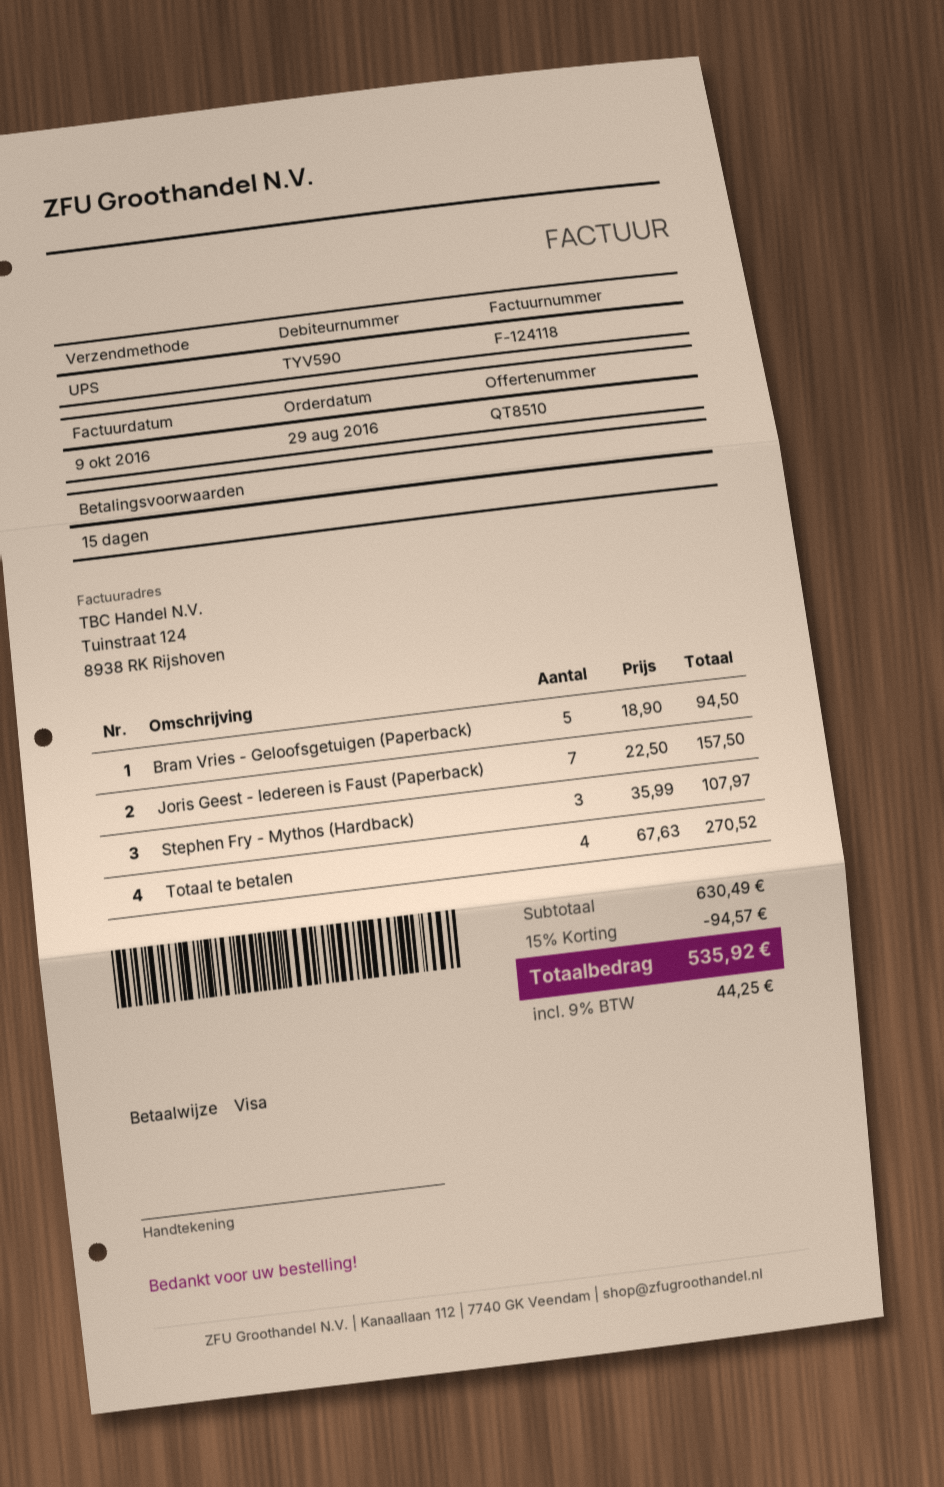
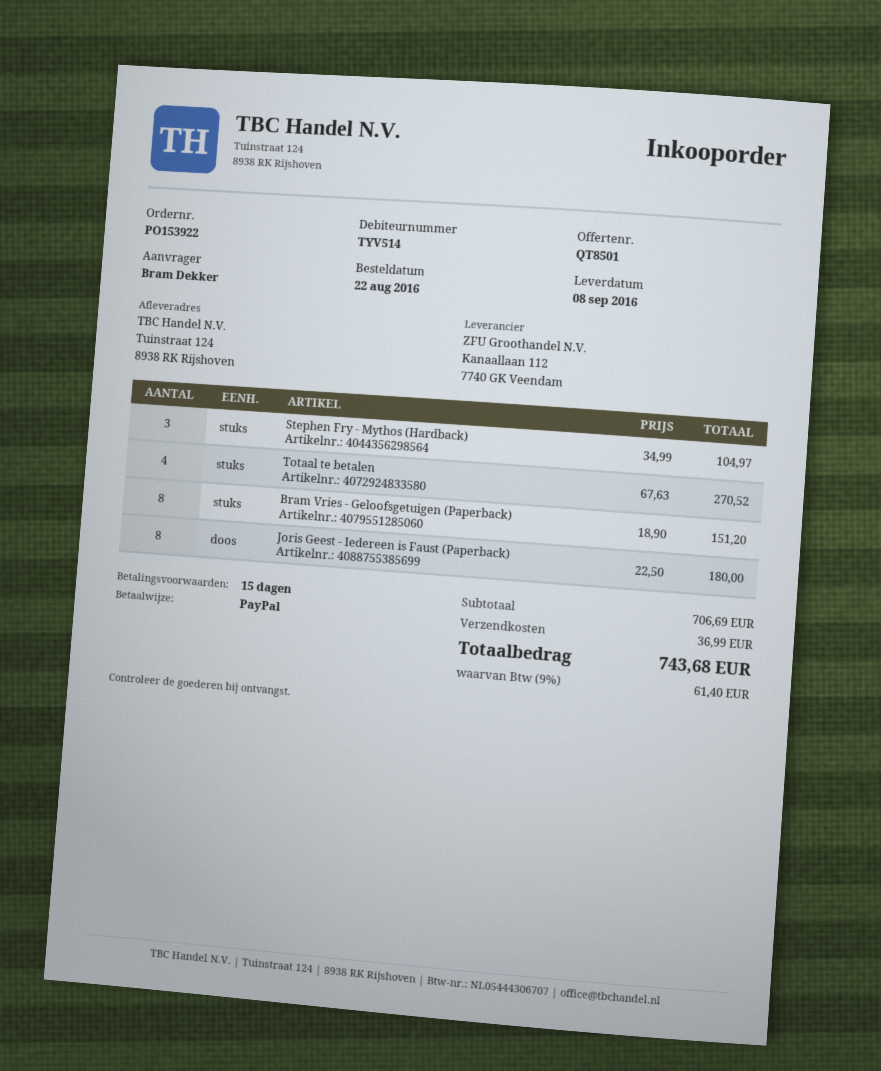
quote number: QT8510 -> QT8501
order date: 2016-08-29 -> 2016-08-22
customer number: TYV590 -> TYV514
payment method: Visa -> PayPal
Bram Vries - Geloofsgetuigen (Paperback): 5 x 18.90 = 94.50 -> 8 x 18.90 = 151.20
Joris Geest - Iedereen is Faust (Paperback): 7 x 22.50 = 157.50 -> 8 x 22.50 = 180.00
Stephen Fry - Mythos (Hardback): 3 x 35.99 = 107.97 -> 3 x 34.99 = 104.97
subtotal: 630.49 -> 706.69
discount: 15% = 94.57 -> none
shipping: none -> 36.99
tax: 9% = 44.25 -> 9% = 61.40
total: 535.92 -> 743.68

